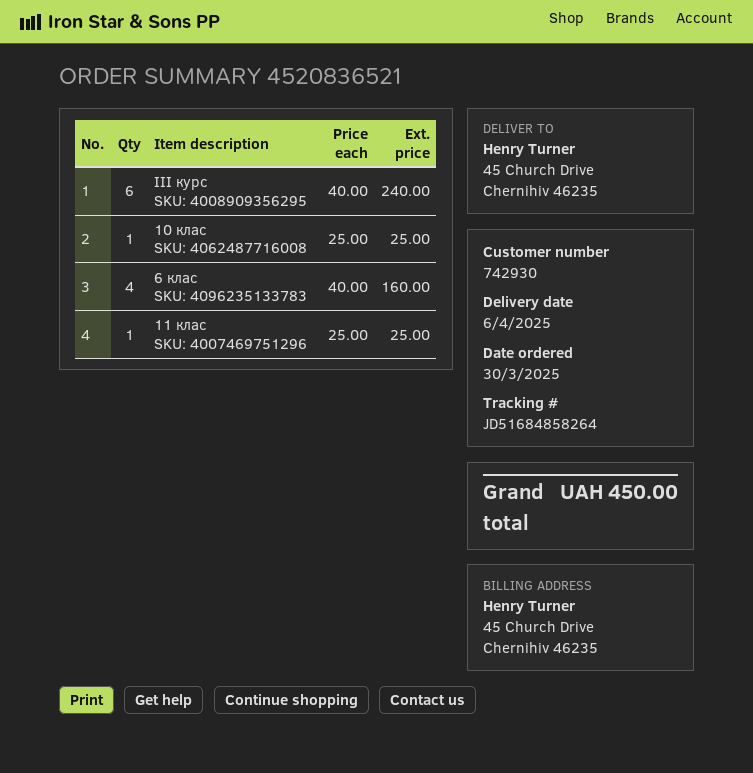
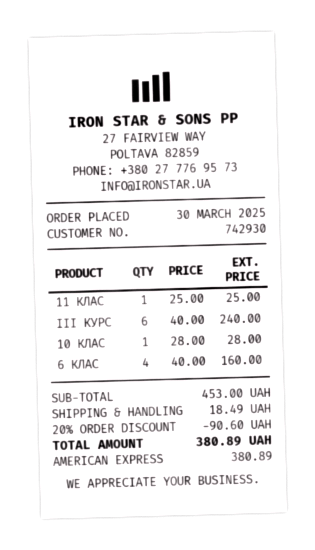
10 клас: 1 x 25.00 = 25.00 -> 1 x 28.00 = 28.00
discount: none -> 20% = 90.60
shipping: none -> 18.49
total: 450.00 -> 380.89

